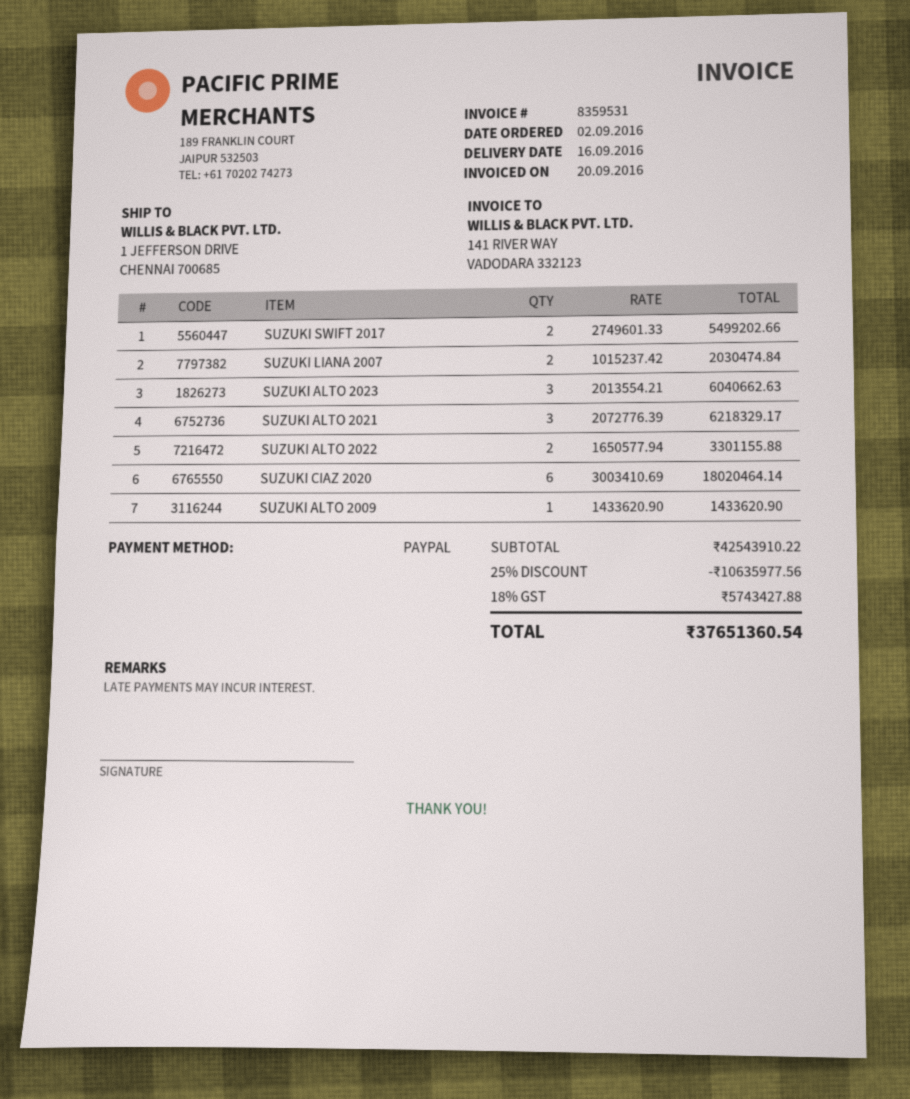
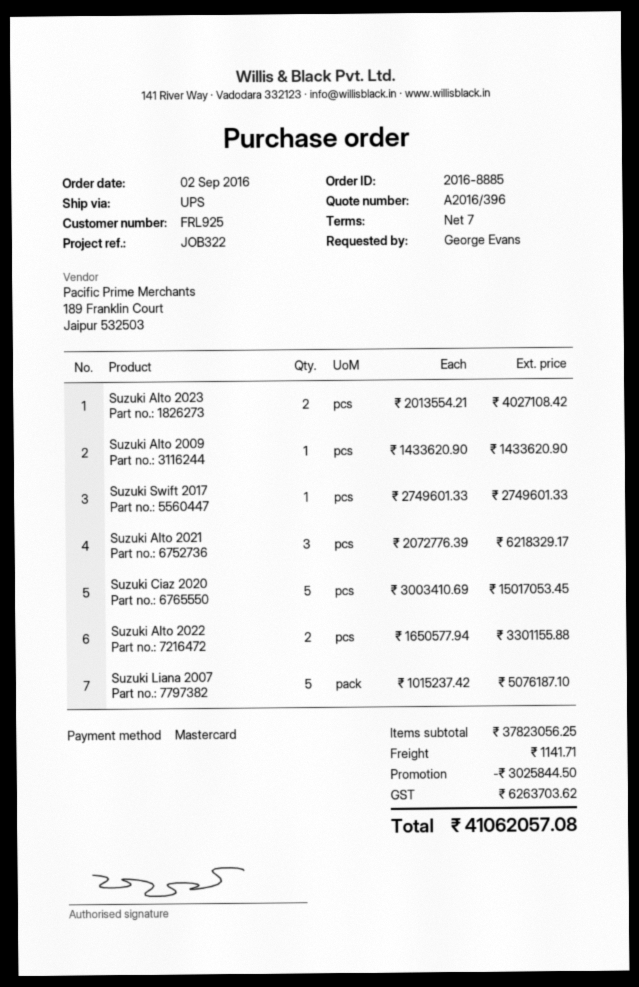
payment method: PayPal -> Mastercard
SUZUKI SWIFT 2017: 2 x 2749601.33 = 5499202.66 -> 1 x 2749601.33 = 2749601.33
SUZUKI LIANA 2007: 2 x 1015237.42 = 2030474.84 -> 5 x 1015237.42 = 5076187.10
SUZUKI ALTO 2023: 3 x 2013554.21 = 6040662.63 -> 2 x 2013554.21 = 4027108.42
SUZUKI CIAZ 2020: 6 x 3003410.69 = 18020464.14 -> 5 x 3003410.69 = 15017053.45
subtotal: 42543910.22 -> 37823056.25
discount: 10635977.56 -> 3025844.50
shipping: none -> 1141.71
tax: 5743427.88 -> 6263703.62
total: 37651360.54 -> 41062057.08

